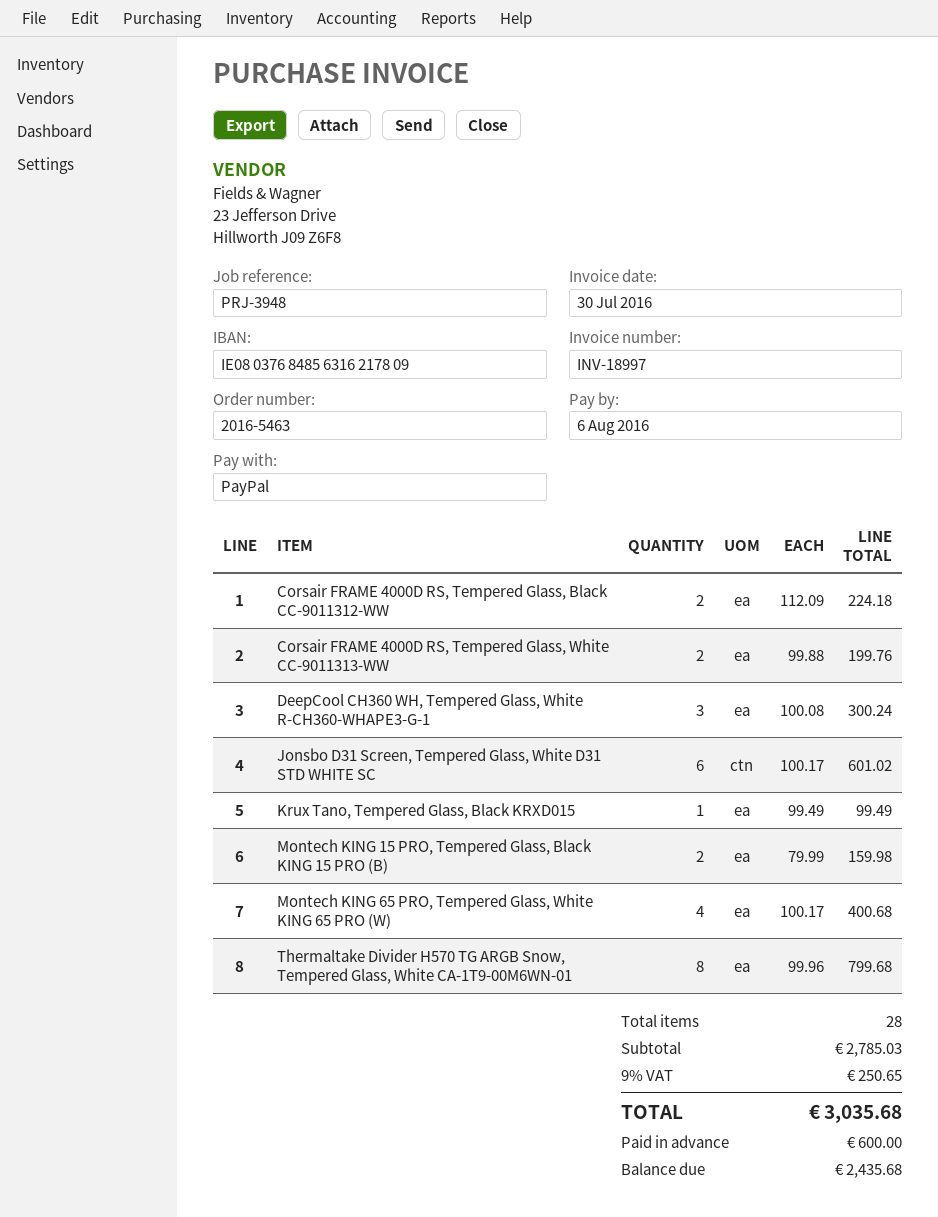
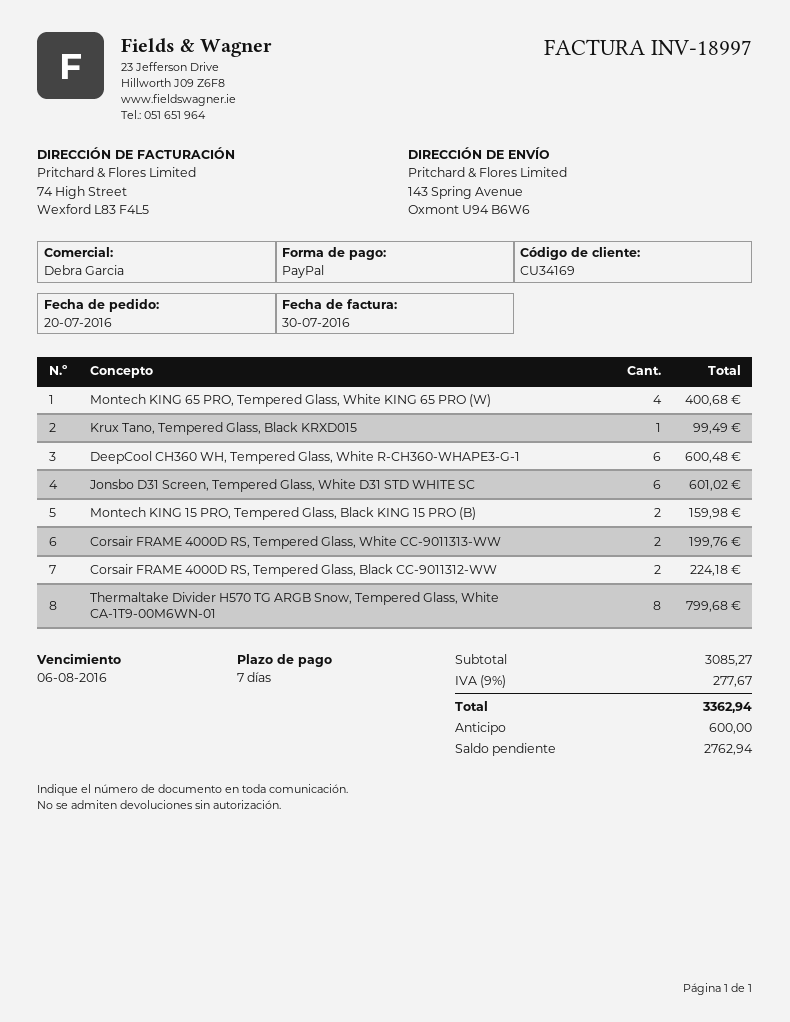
DeepCool CH360 WH, Tempered Glass, White R-CH360-WHAPE3-G-1: 3 for 300.24 -> 6 for 600.48
subtotal: 2785.03 -> 3085.27
tax: 9% = 250.65 -> 9% = 277.67
total: 3035.68 -> 3362.94
balance: 2435.68 -> 2762.94

